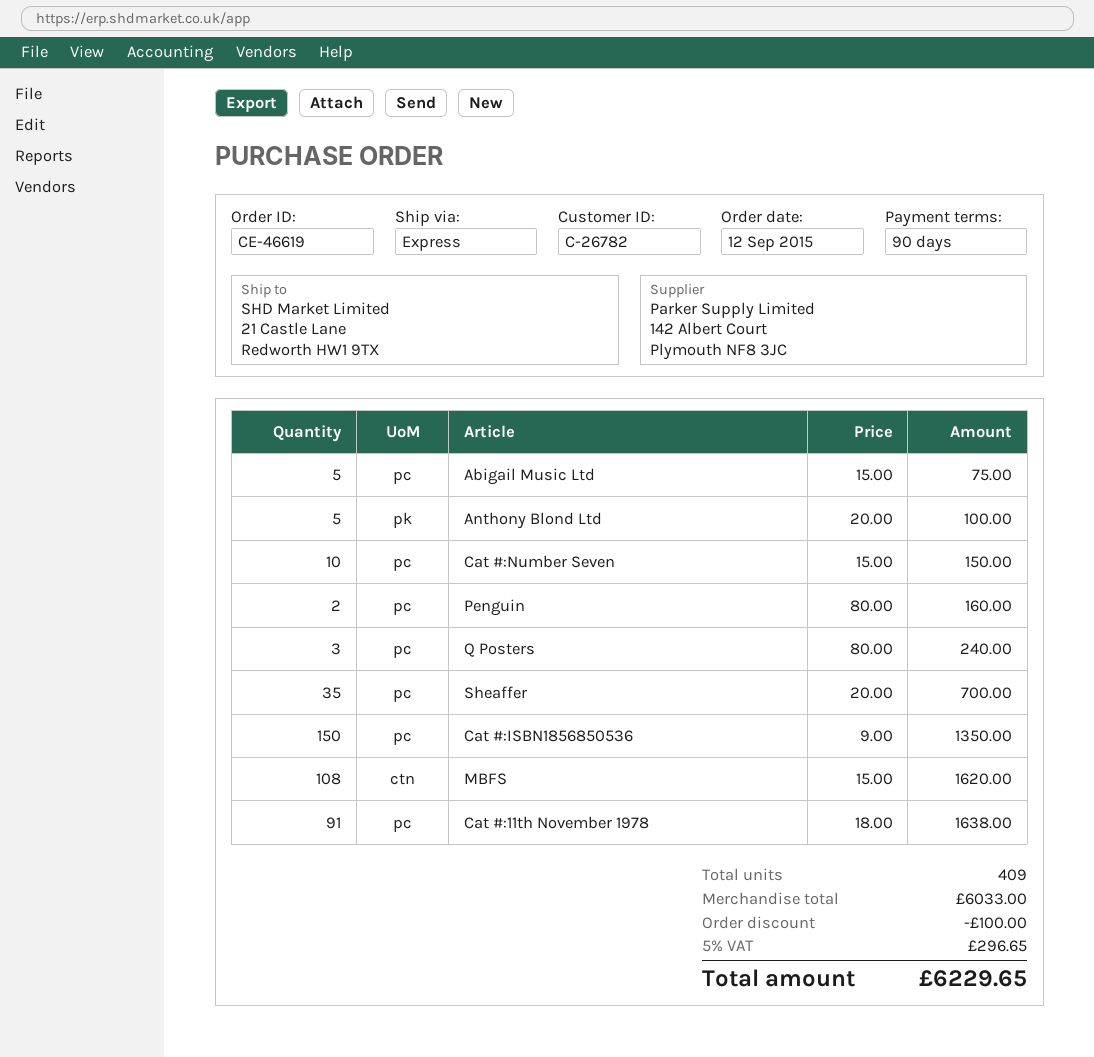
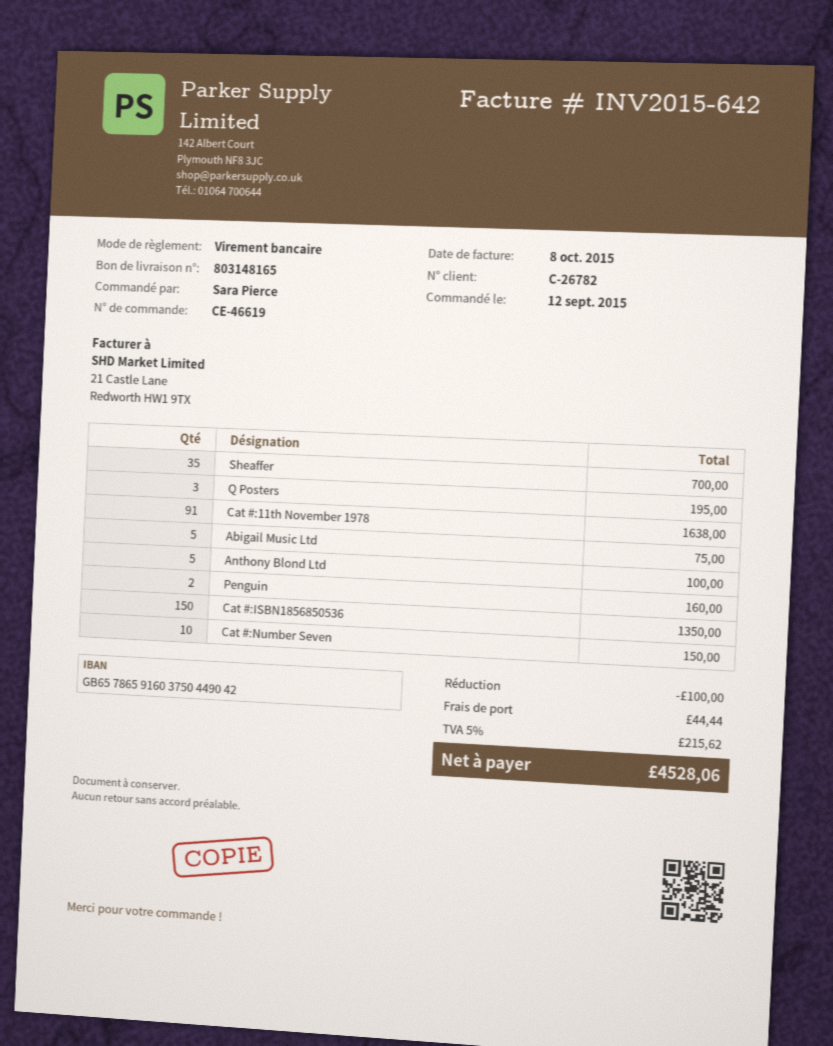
Q Posters: 3 for 240.00 -> 3 for 195.00
MBFS: 108 for 1620.00 -> none
shipping: none -> 44.44
tax: 5% = 296.65 -> 5% = 215.62
total: 6229.65 -> 4528.06

